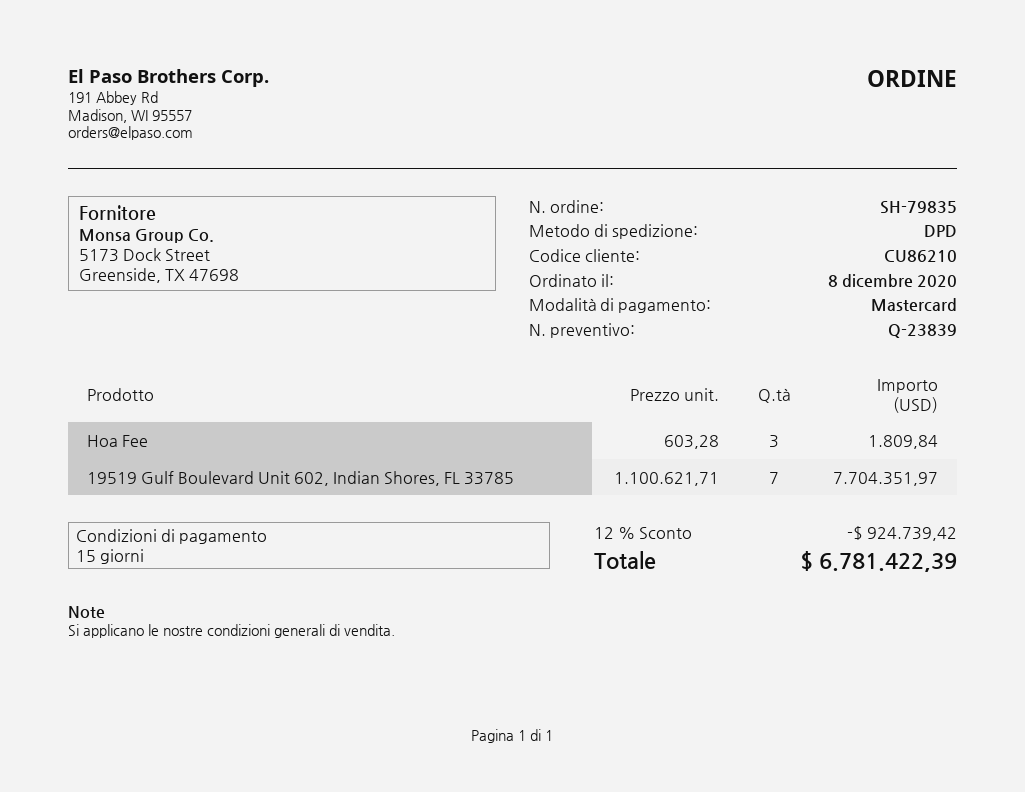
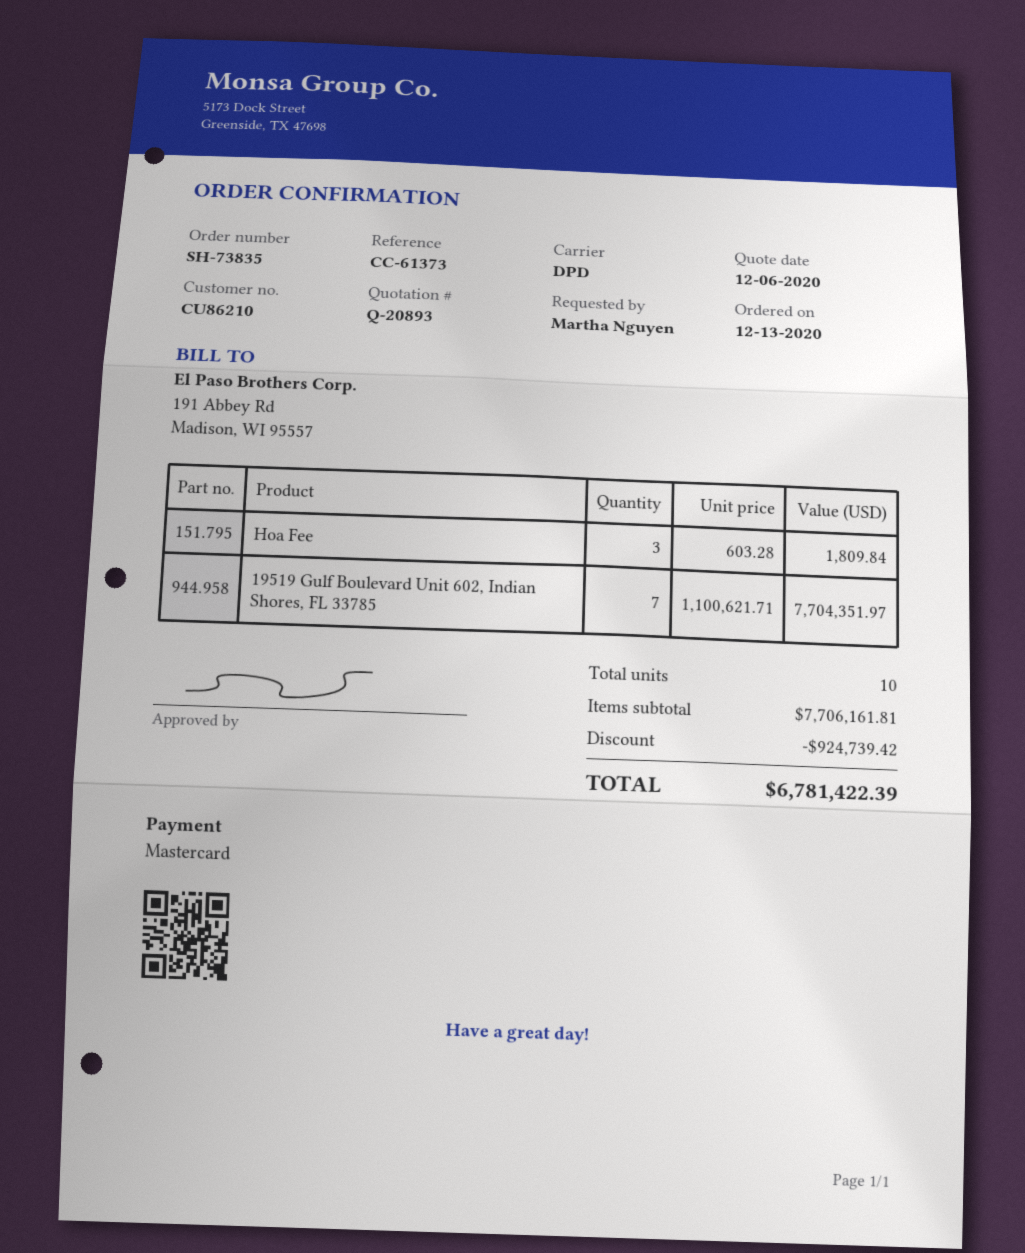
quote number: Q-23839 -> Q-20893
order number: SH-79835 -> SH-73835
order date: 2020-12-08 -> 2020-12-13

